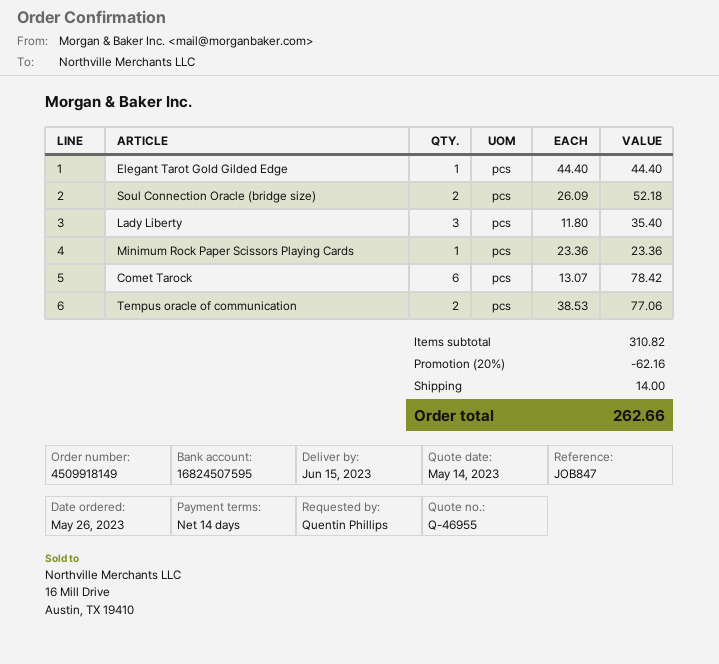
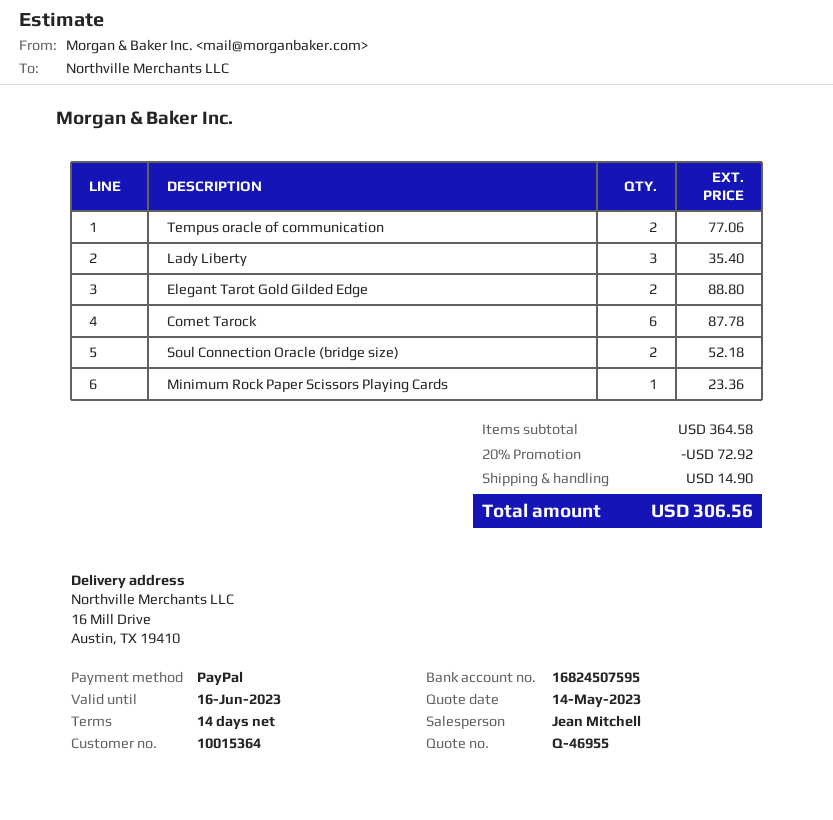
Elegant Tarot Gold Gilded Edge: 1 for 44.40 -> 2 for 88.80
Comet Tarock: 6 for 78.42 -> 6 for 87.78
subtotal: 310.82 -> 364.58
discount: 20% = 62.16 -> 20% = 72.92
shipping: 14.00 -> 14.90
total: 262.66 -> 306.56

